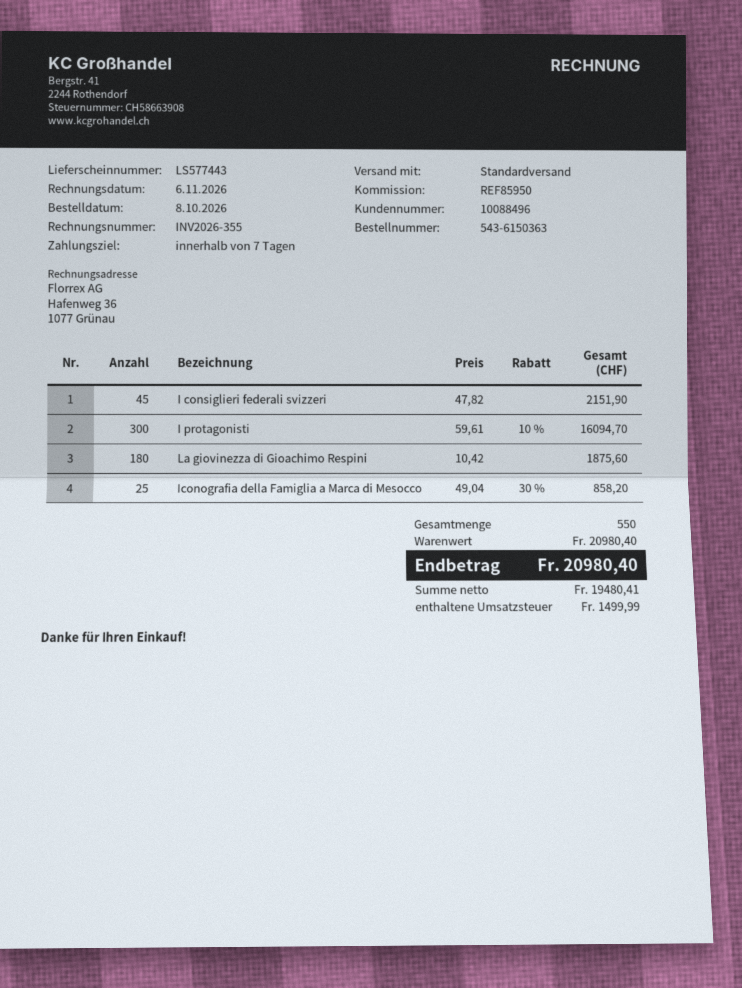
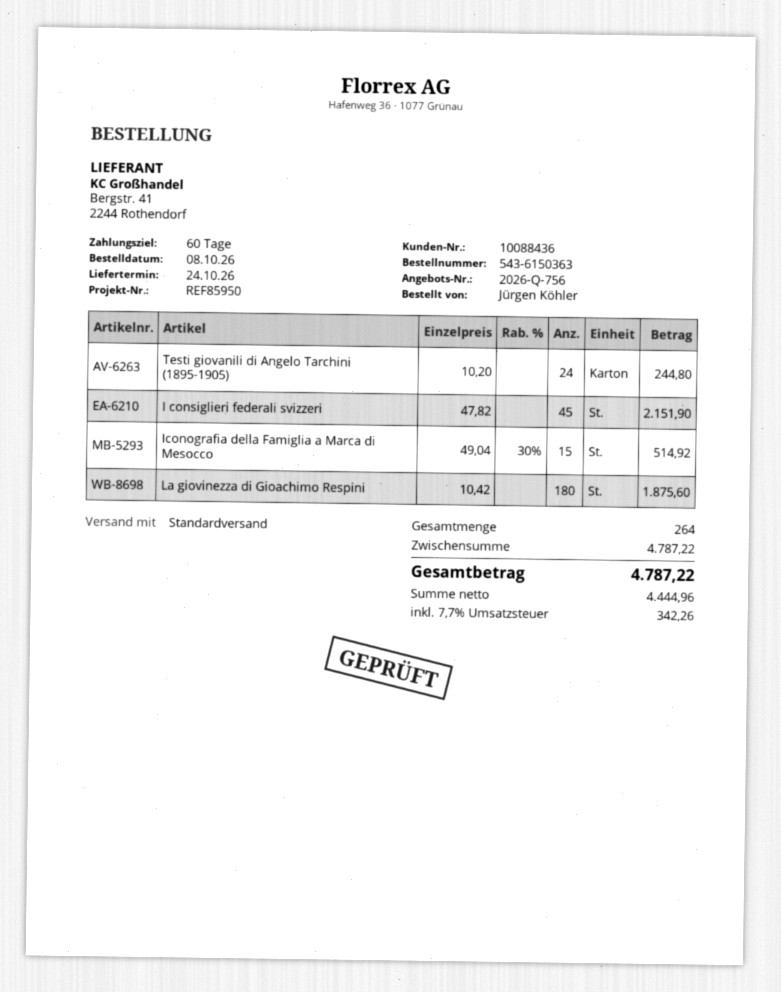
payment terms: 7 days -> 60 days
customer number: 10088496 -> 10088436
I protagonisti: 300 x 59.61 - 10% = 16094.70 -> none
Iconografia della Famiglia a Marca di Mesocco: 25 x 49.04 - 30% = 858.20 -> 15 x 49.04 - 30% = 514.92
Testi giovanili di Angelo Tarchini (1895-1905): none -> 24 x 10.20 = 244.80
total quantity: 550 -> 264
subtotal: 20980.40 -> 4787.22
net: 19480.41 -> 4444.96
tax: 1499.99 -> 342.26
total: 20980.40 -> 4787.22

